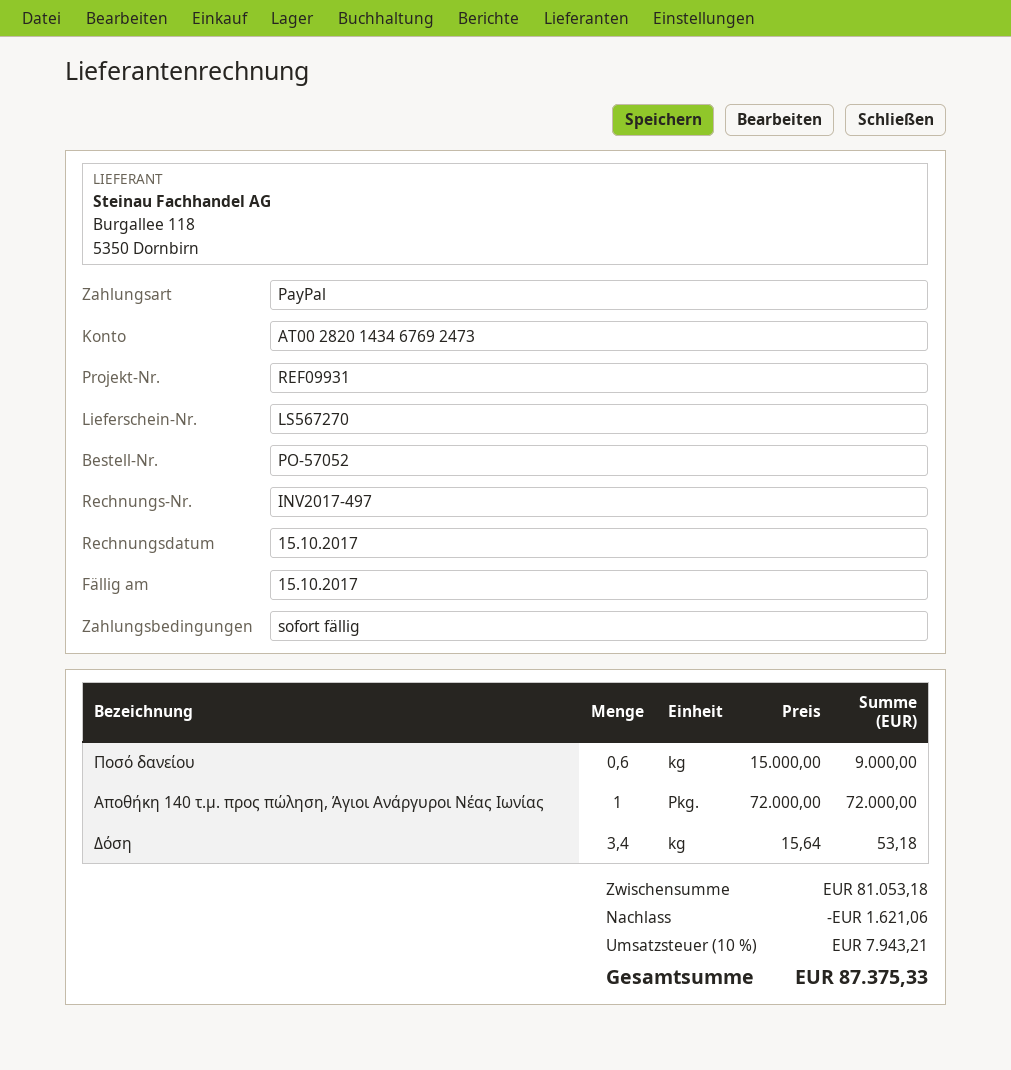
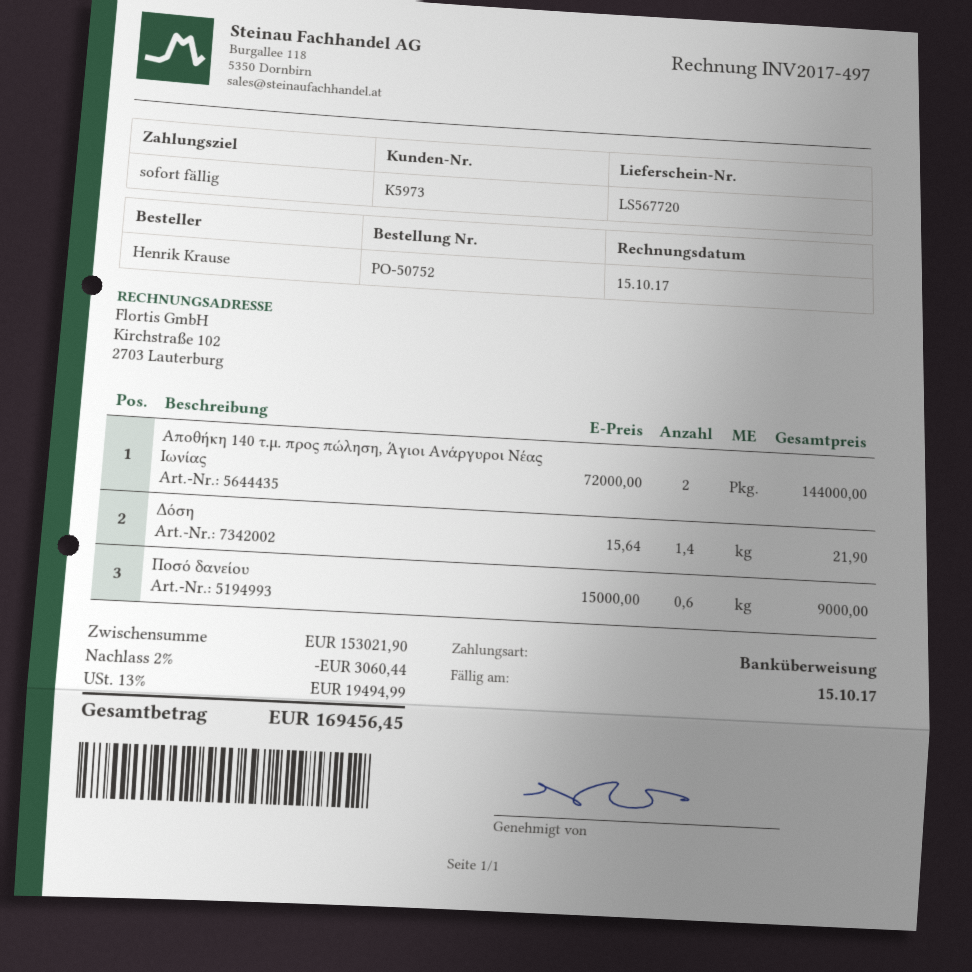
order number: PO-57052 -> PO-50752
delivery note number: LS567270 -> LS567720
payment method: PayPal -> bank transfer
Αποθήκη 140 τ.μ. προς πώληση, Άγιοι Ανάργυροι Νέας Ιωνίας: 1 x 72000.00 = 72000.00 -> 2 x 72000.00 = 144000.00
Δόση: 3.4 x 15.64 = 53.18 -> 1.4 x 15.64 = 21.90
subtotal: 81053.18 -> 153021.90
discount: 1621.06 -> 3060.44
tax: 10% = 7943.21 -> 13% = 19494.99
total: 87375.33 -> 169456.45

